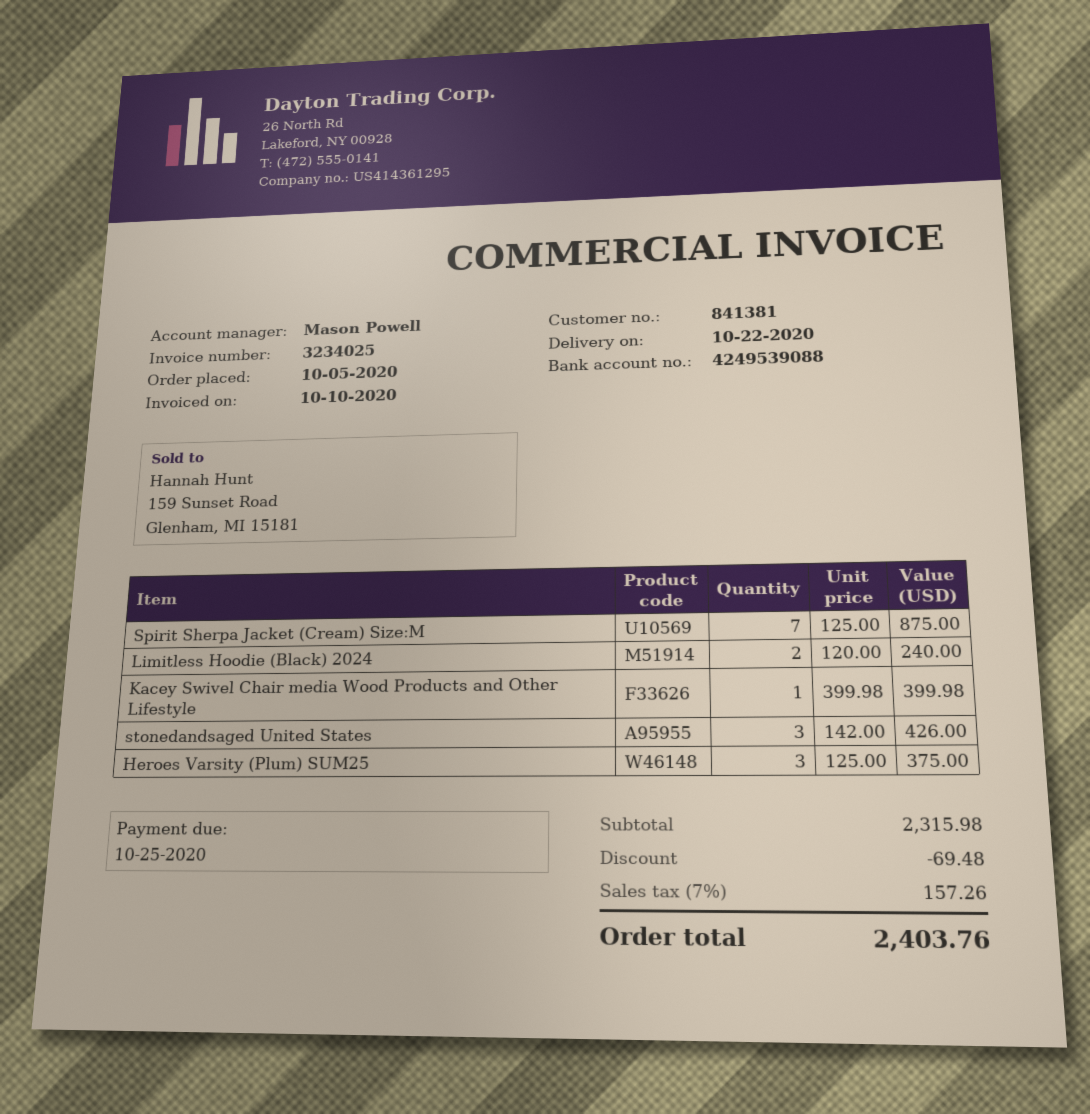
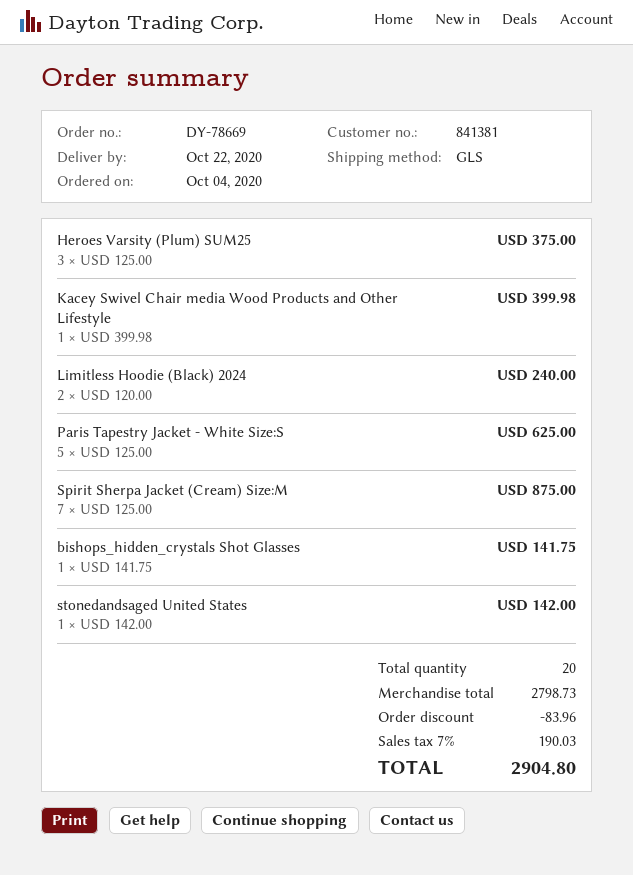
order date: 2020-10-05 -> 2020-10-04
stonedandsaged United States: 3 x 142.00 = 426.00 -> 1 x 142.00 = 142.00
Paris Tapestry Jacket - White Size:S: none -> 5 x 125.00 = 625.00
bishops_hidden_crystals Shot Glasses: none -> 1 x 141.75 = 141.75
subtotal: 2315.98 -> 2798.73
discount: 69.48 -> 83.96
tax: 7% = 157.26 -> 7% = 190.03
total: 2403.76 -> 2904.80

